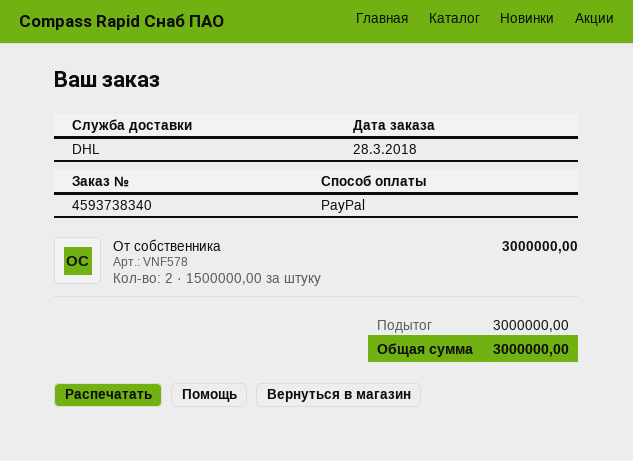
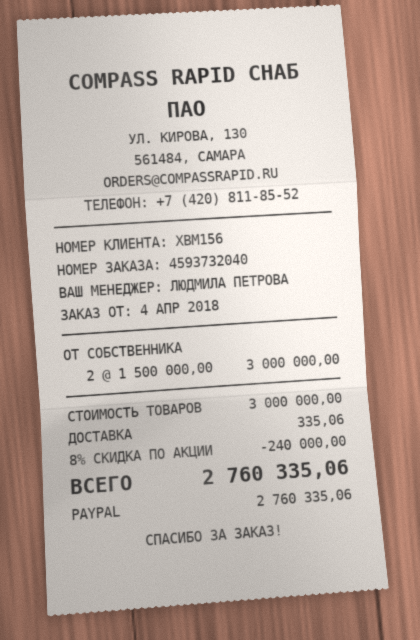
order number: 4593738340 -> 4593732040
order date: 2018-03-28 -> 2018-04-04
discount: none -> 8% = 240000.00
shipping: none -> 335.06
total: 3000000.00 -> 2760335.06

